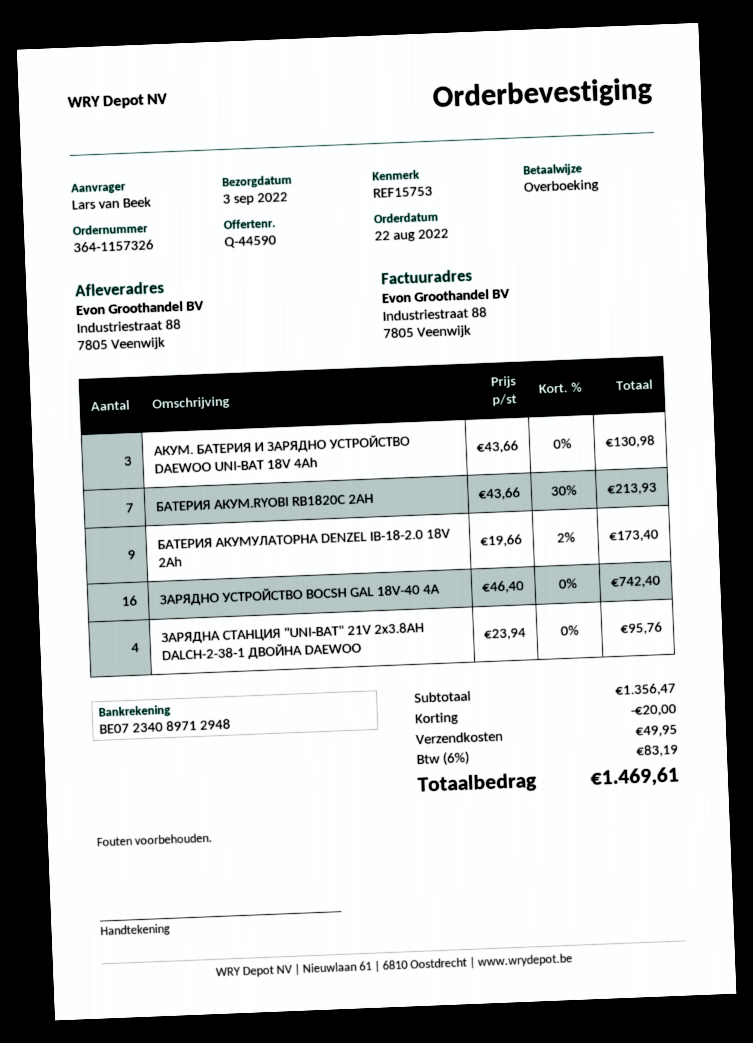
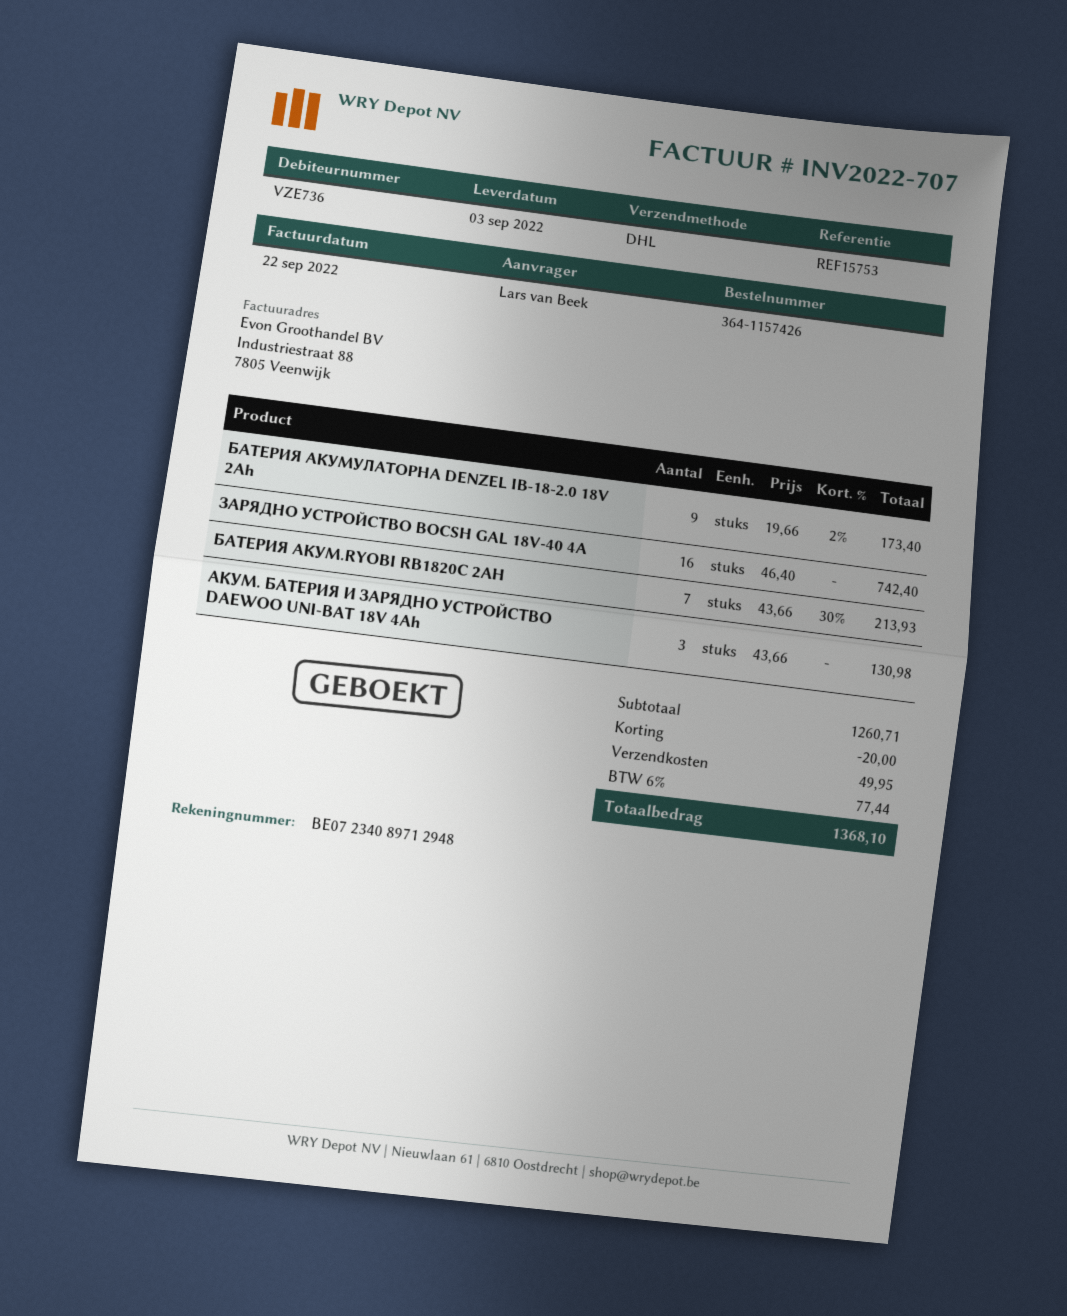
order number: 364-1157326 -> 364-1157426
ЗАРЯДНА СТАНЦИЯ "UNI-BAT" 21V 2х3.8AH DALCH-2-38-1 ДВОЙНА DAEWOO: 4 x 23.94 = 95.76 -> none
subtotal: 1356.47 -> 1260.71
tax: 6% = 83.19 -> 6% = 77.44
total: 1469.61 -> 1368.10

